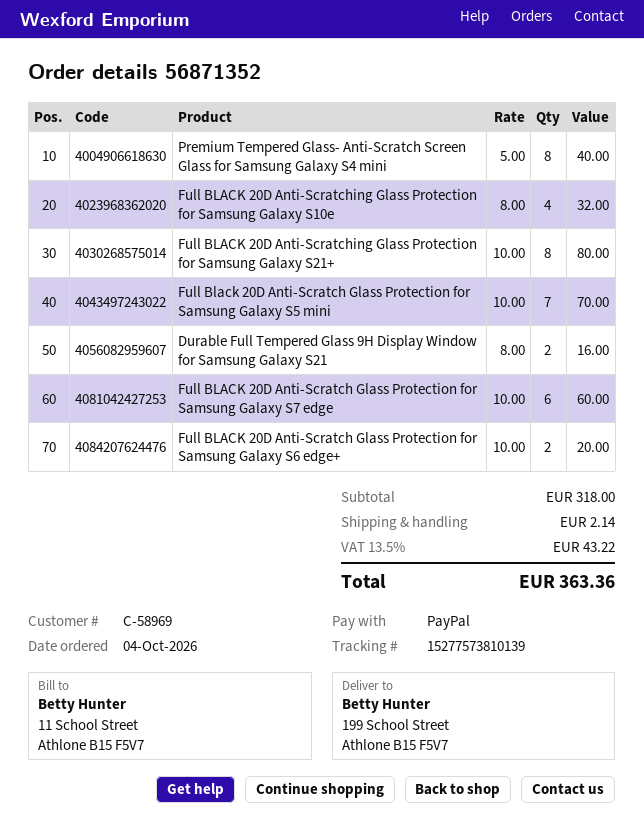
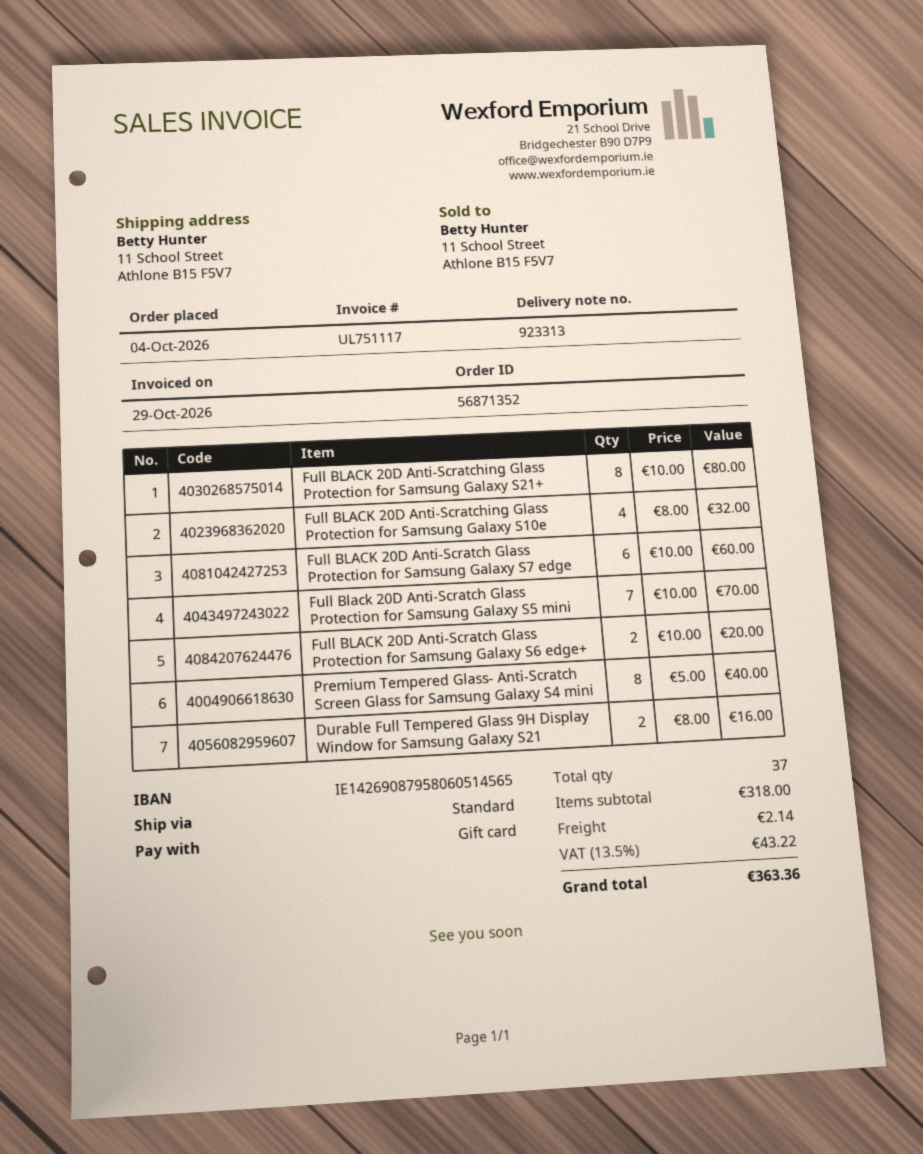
payment method: PayPal -> gift card
ship to: 199 School Street, Athlone B15 F5V7 -> 11 School Street, Athlone B15 F5V7

